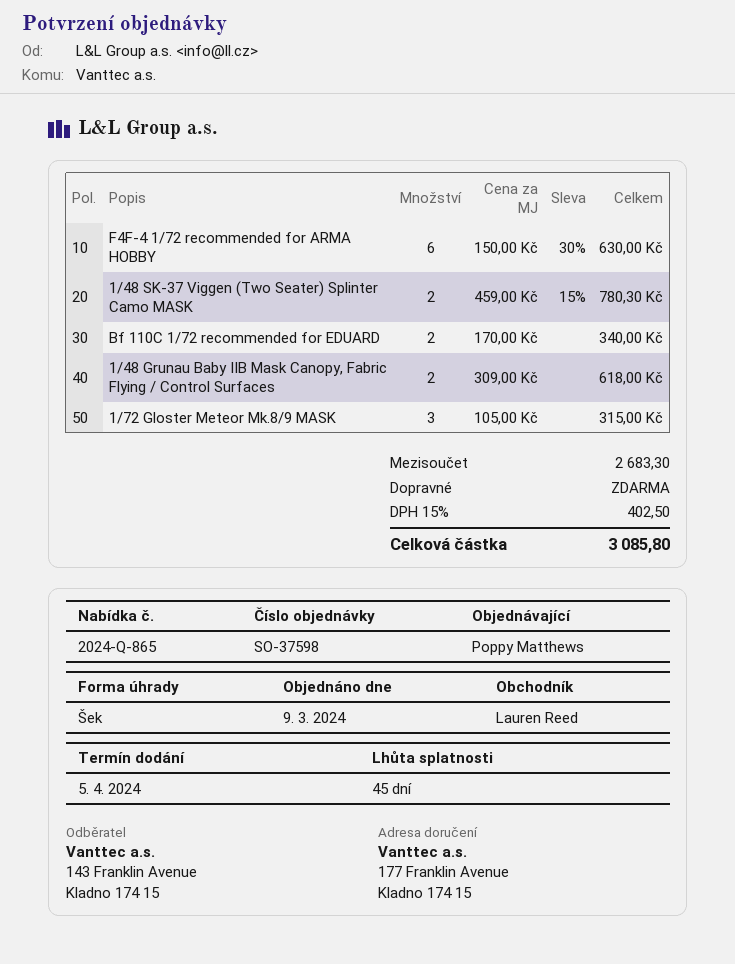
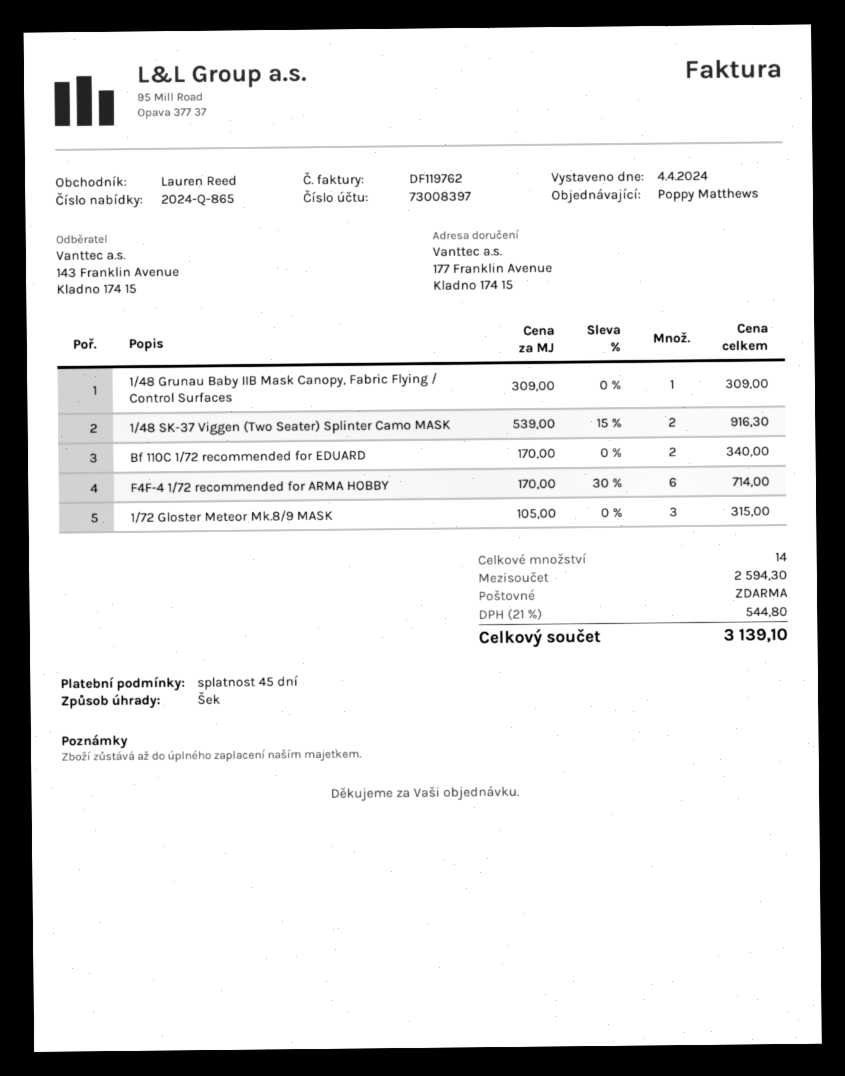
F4F-4 1/72 recommended for ARMA HOBBY: 6 x 150.00 - 30% = 630.00 -> 6 x 170.00 - 30% = 714.00
1/48 SK-37 Viggen (Two Seater) Splinter Camo MASK: 2 x 459.00 - 15% = 780.30 -> 2 x 539.00 - 15% = 916.30
1/48 Grunau Baby IIB Mask Canopy, Fabric Flying / Control Surfaces: 2 x 309.00 = 618.00 -> 1 x 309.00 = 309.00
subtotal: 2683.30 -> 2594.30
tax: 15% = 402.50 -> 21% = 544.80
total: 3085.80 -> 3139.10

